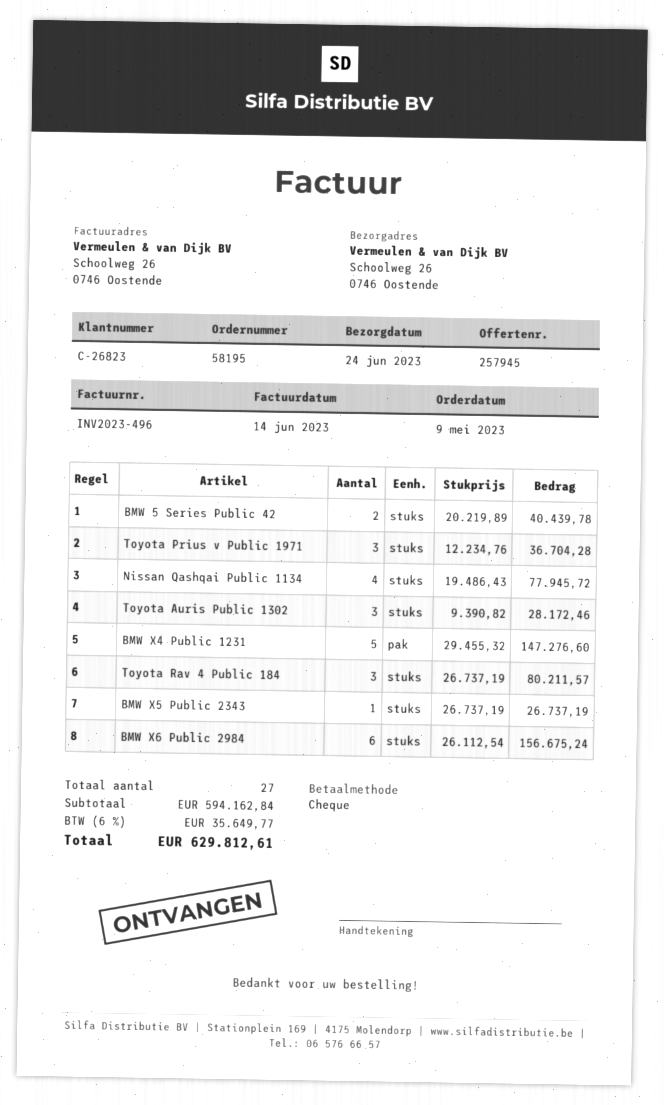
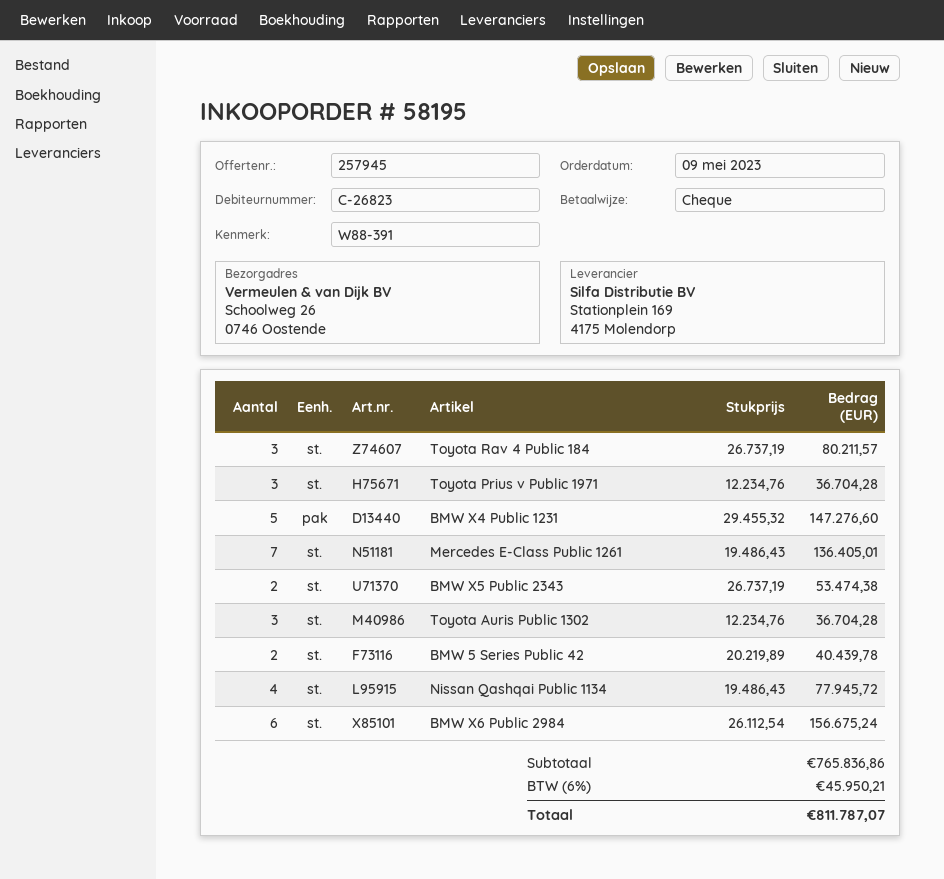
Toyota Auris Public 1302: 3 x 9390.82 = 28172.46 -> 3 x 12234.76 = 36704.28
BMW X5 Public 2343: 1 x 26737.19 = 26737.19 -> 2 x 26737.19 = 53474.38
Mercedes E-Class Public 1261: none -> 7 x 19486.43 = 136405.01
subtotal: 594162.84 -> 765836.86
tax: 6% = 35649.77 -> 6% = 45950.21
total: 629812.61 -> 811787.07

